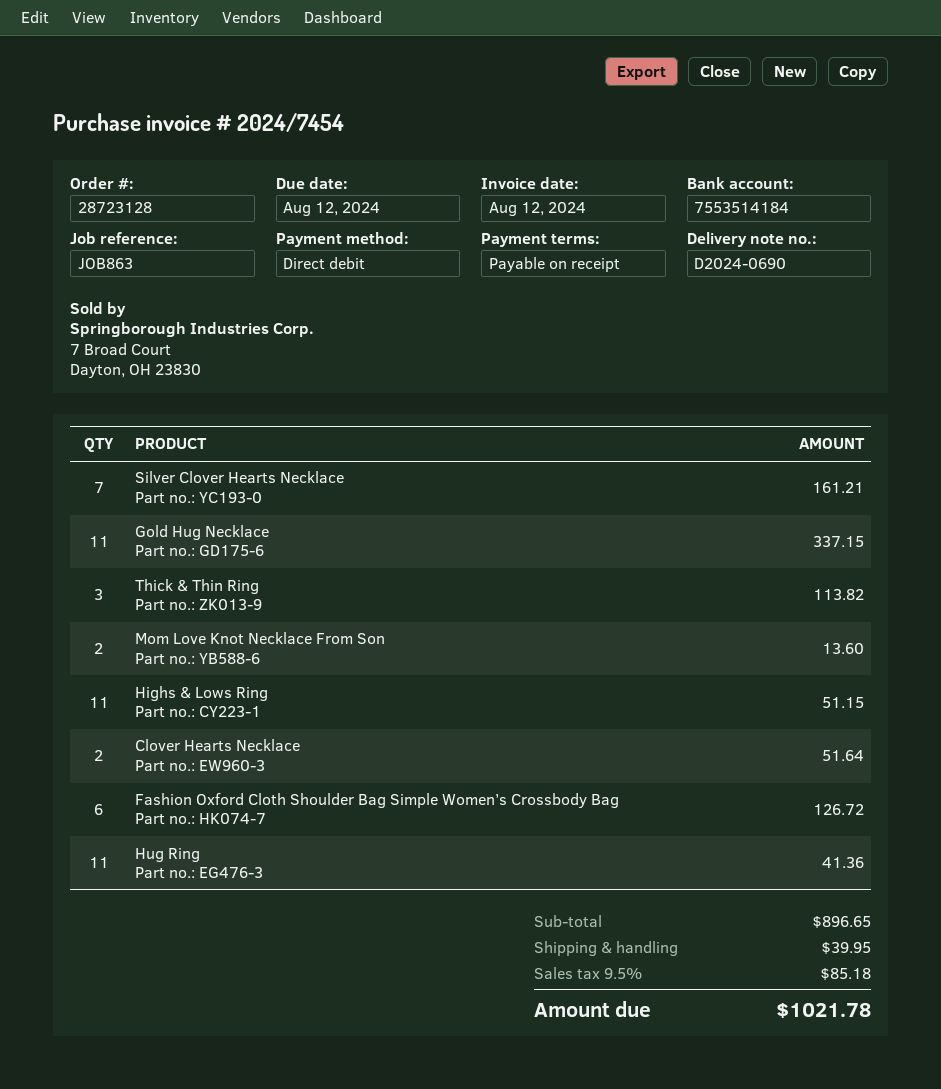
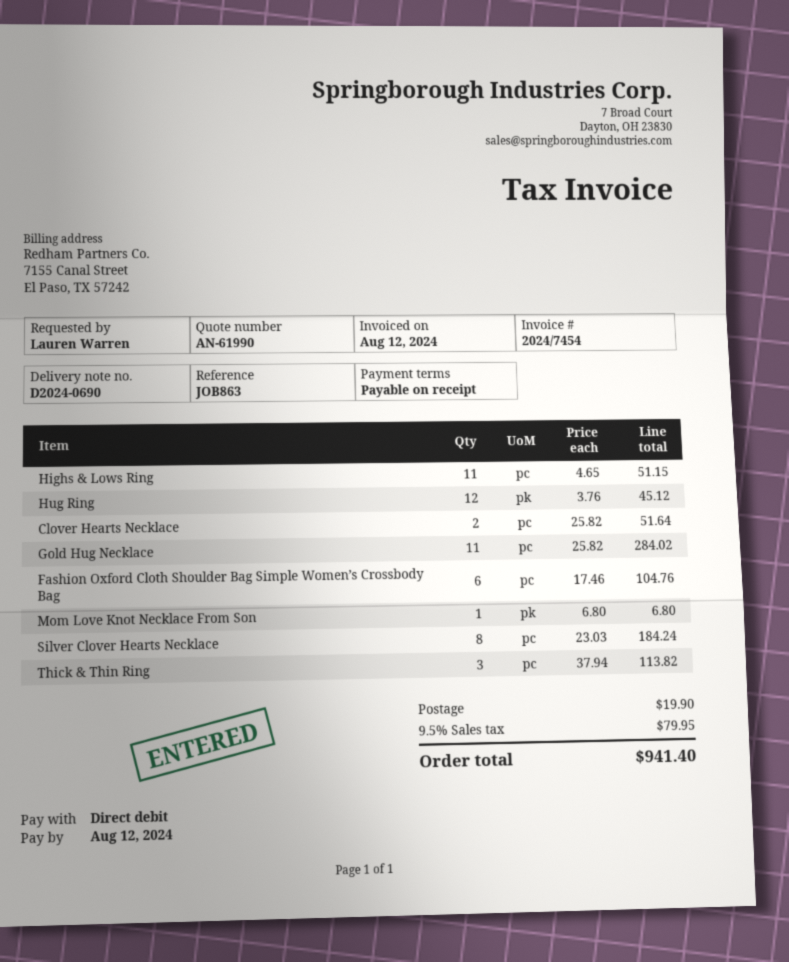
Silver Clover Hearts Necklace: 7 for 161.21 -> 8 for 184.24
Gold Hug Necklace: 11 for 337.15 -> 11 for 284.02
Mom Love Knot Necklace From Son: 2 for 13.60 -> 1 for 6.80
Fashion Oxford Cloth Shoulder Bag Simple Women’s Crossbody Bag: 6 for 126.72 -> 6 for 104.76
Hug Ring: 11 for 41.36 -> 12 for 45.12
shipping: 39.95 -> 19.90
tax: 9.5% = 85.18 -> 9.5% = 79.95
total: 1021.78 -> 941.40

